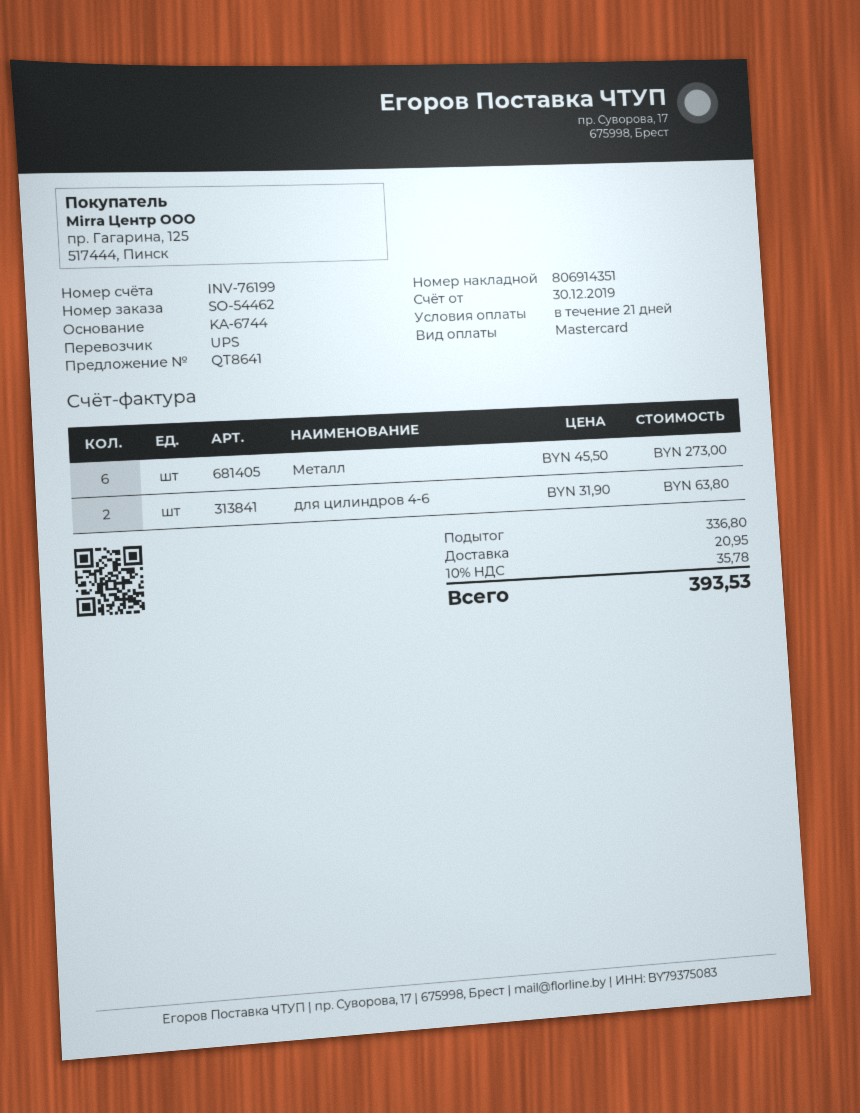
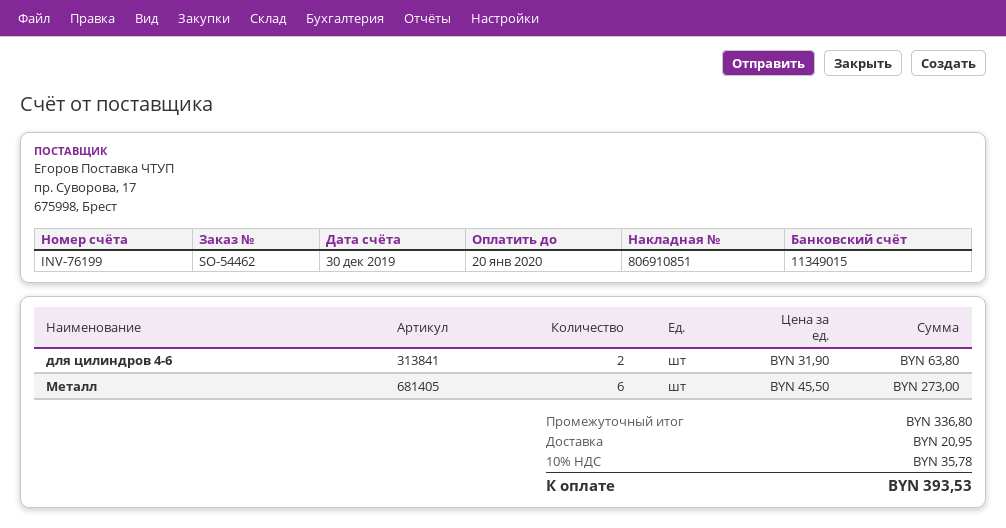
delivery note number: 806914351 -> 806910851

